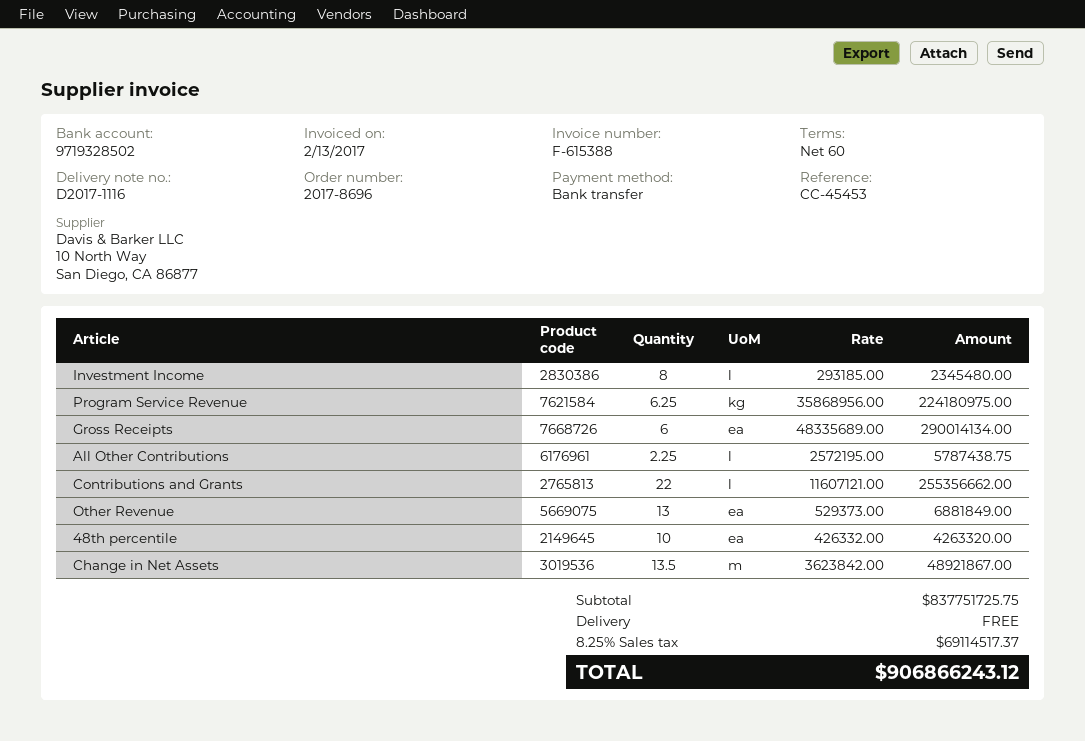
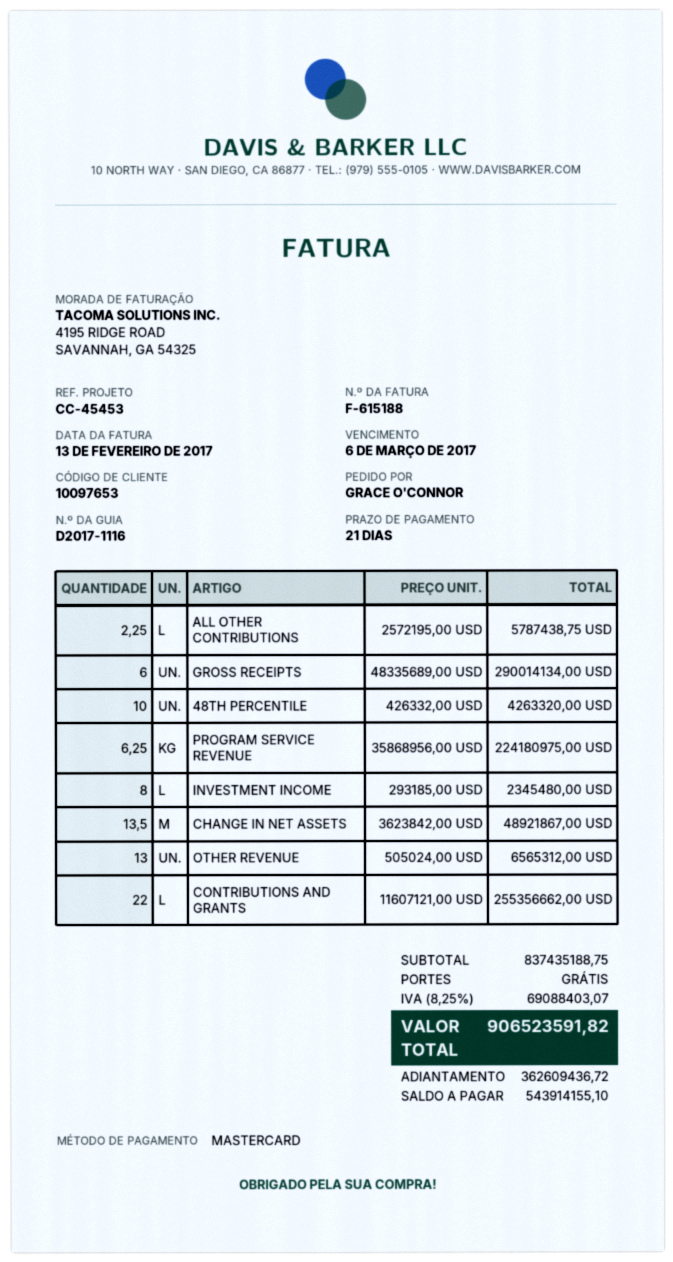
invoice number: F-615388 -> F-615188
payment terms: 60 days -> 21 days
payment method: bank transfer -> Mastercard
Other Revenue: 13 x 529373.00 = 6881849.00 -> 13 x 505024.00 = 6565312.00
subtotal: 837751725.75 -> 837435188.75
tax: 8.25% = 69114517.37 -> 8.25% = 69088403.07
total: 906866243.12 -> 906523591.82

